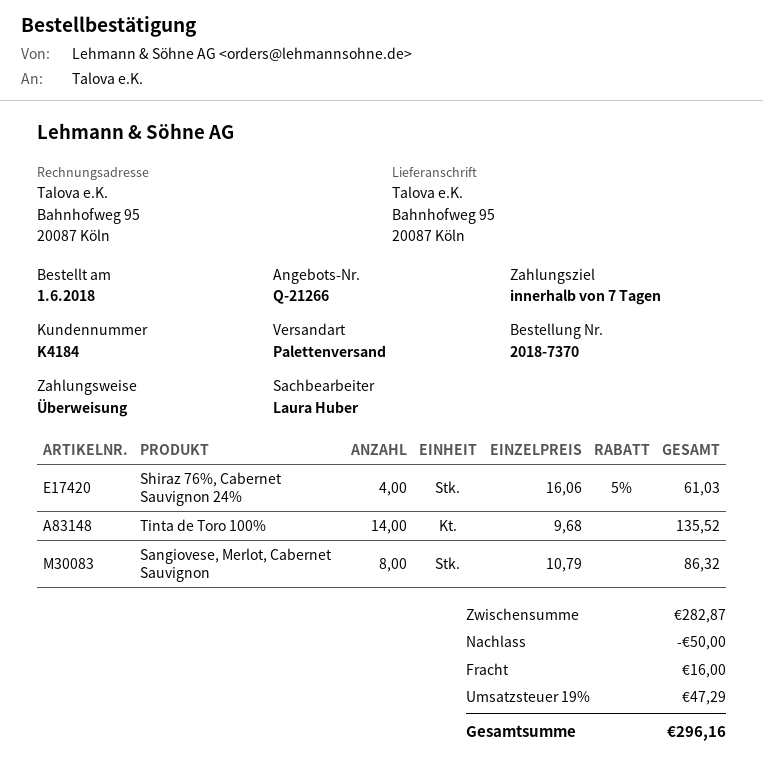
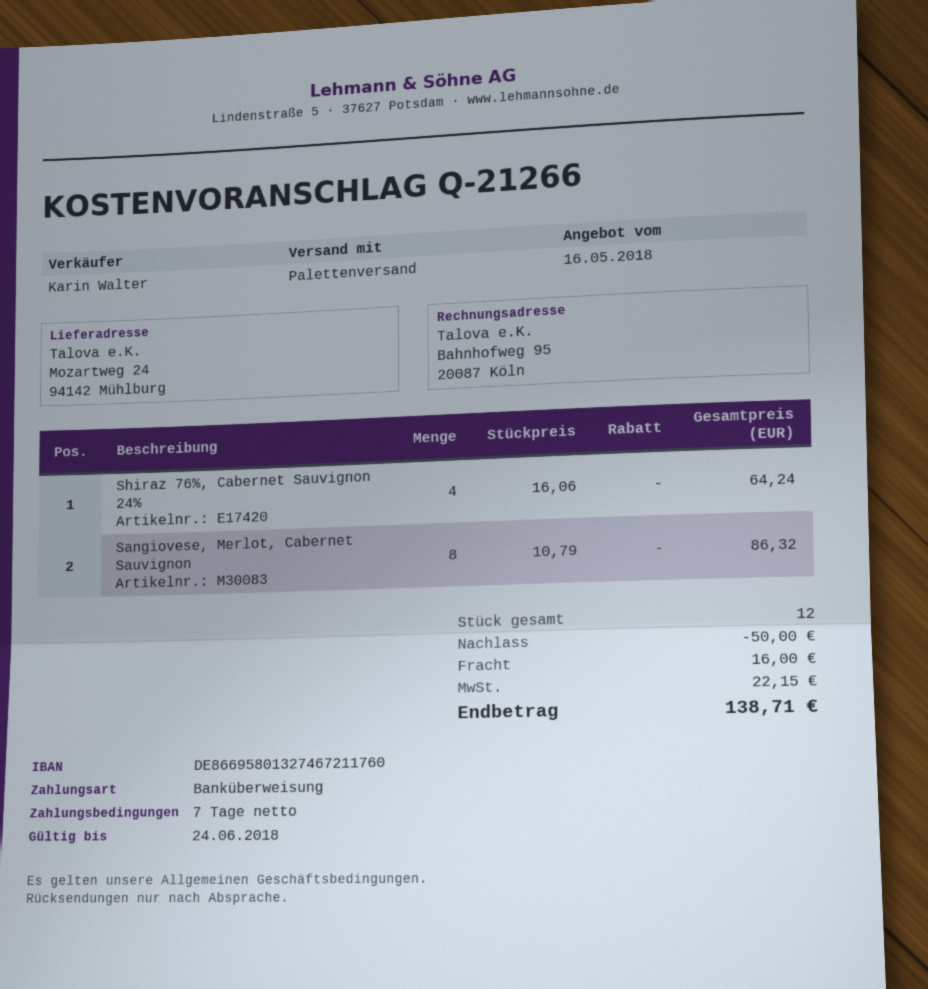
sales rep: Laura Huber -> Karin Walter
ship to: Bahnhofweg 95, 20087 Köln -> Mozartweg 24, 94142 Mühlburg
Shiraz 76%, Cabernet Sauvignon 24%: 4 x 16.06 - 5% = 61.03 -> 4 x 16.06 = 64.24
Tinta de Toro 100%: 14 x 9.68 = 135.52 -> none
tax: 47.29 -> 22.15
total: 296.16 -> 138.71

